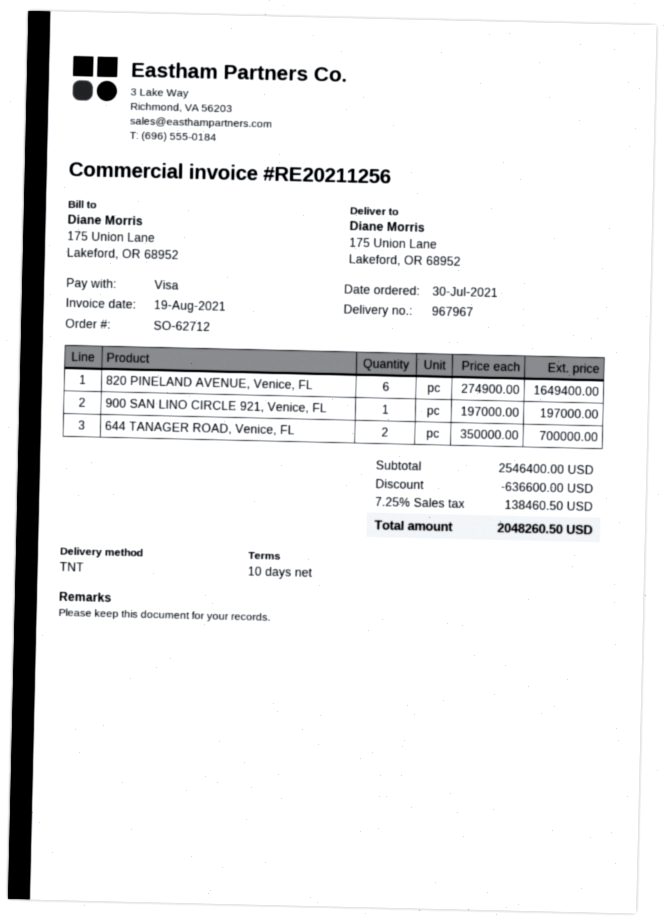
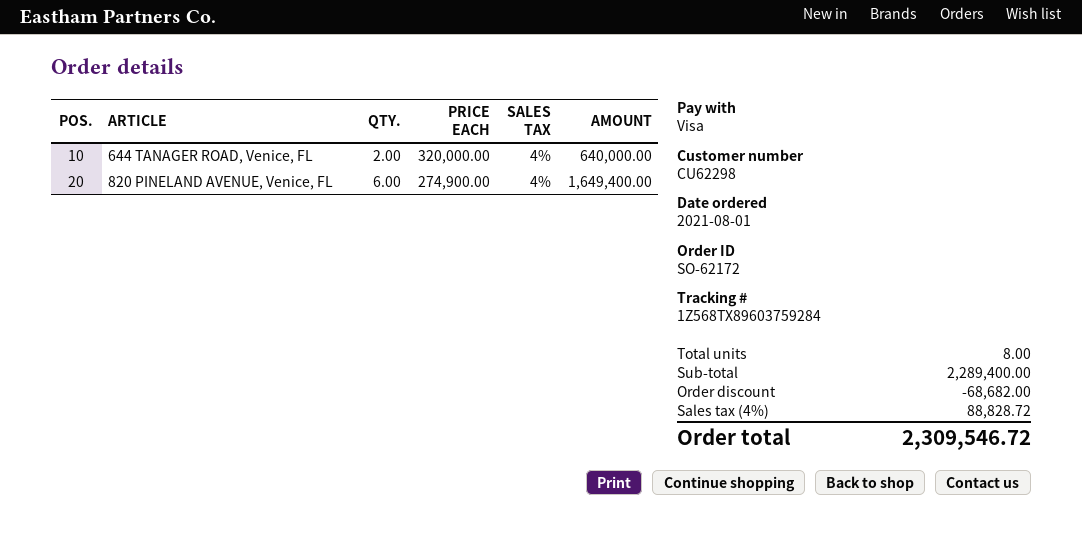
order number: SO-62712 -> SO-62172
order date: 2021-07-30 -> 2021-08-01
900 SAN LINO CIRCLE 921, Venice, FL: 1 x 197000.00 = 197000.00 -> none
644 TANAGER ROAD, Venice, FL: 2 x 350000.00 = 700000.00 -> 2 x 320000.00 = 640000.00
subtotal: 2546400.00 -> 2289400.00
discount: 636600.00 -> 68682.00
tax: 7.25% = 138460.50 -> 4% = 88828.72
total: 2048260.50 -> 2309546.72

